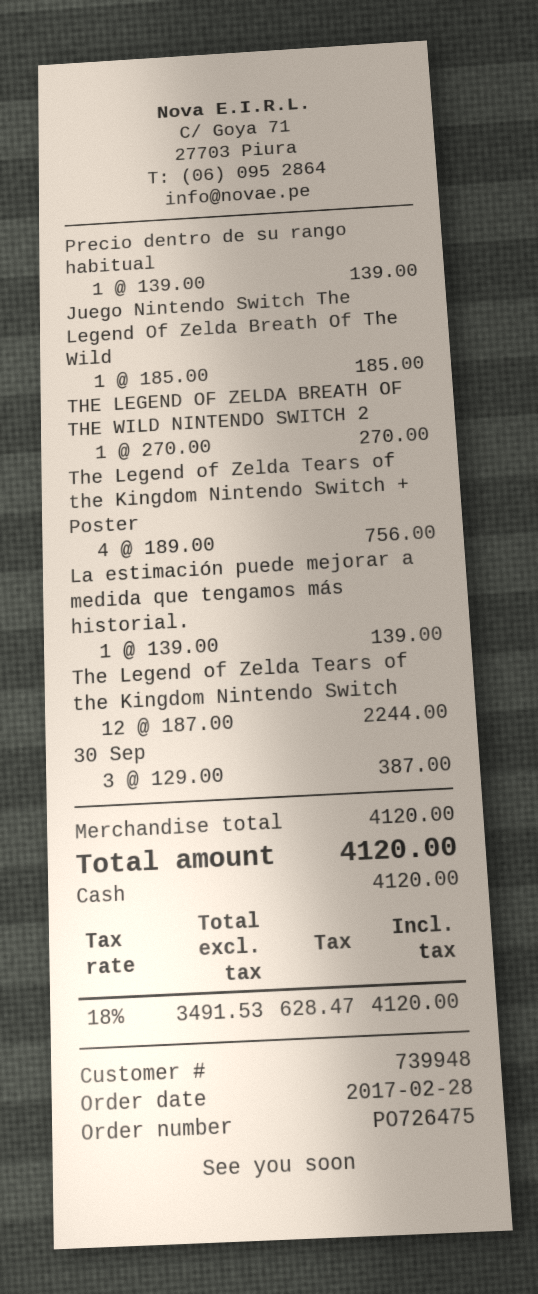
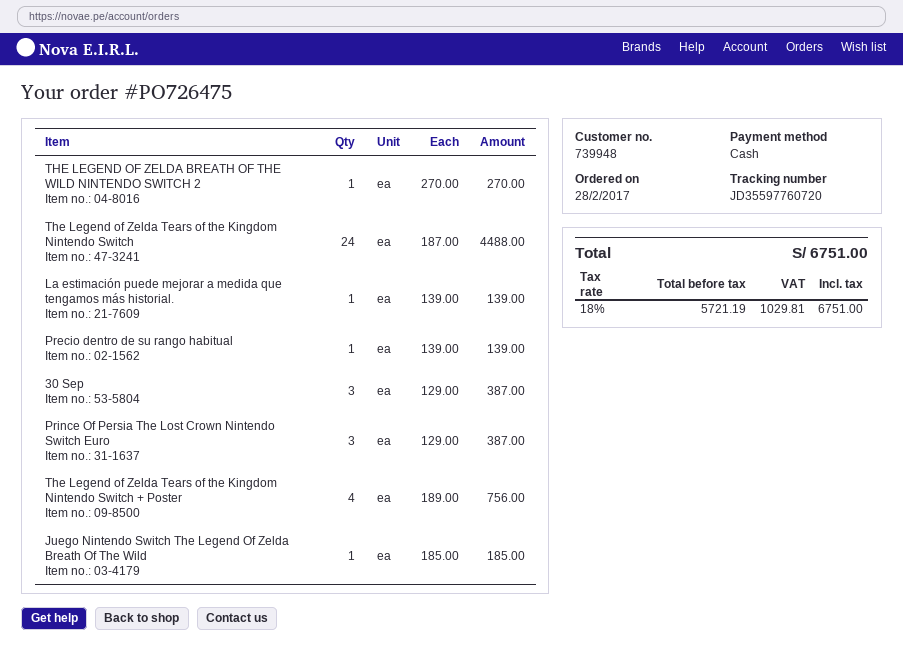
The Legend of Zelda Tears of the Kingdom Nintendo Switch: 12 x 187.00 = 2244.00 -> 24 x 187.00 = 4488.00
Prince Of Persia The Lost Crown Nintendo Switch Euro: none -> 3 x 129.00 = 387.00
net: 3491.53 -> 5721.19
tax: 18% = 628.47 -> 18% = 1029.81
total: 4120.00 -> 6751.00

